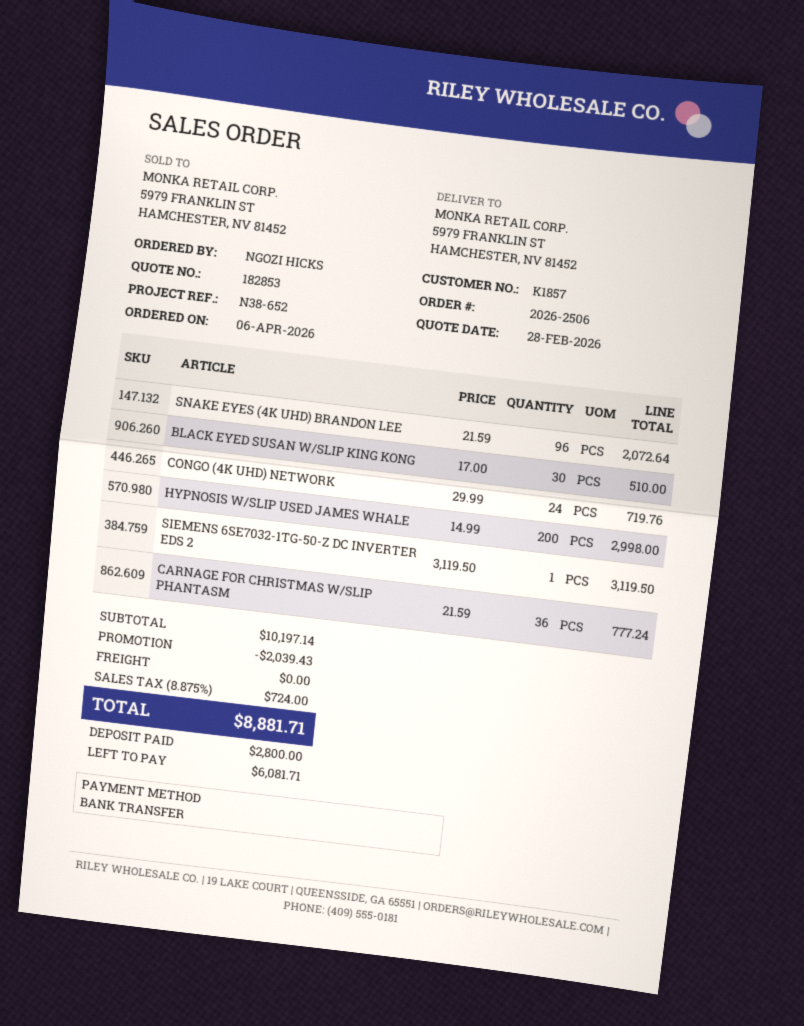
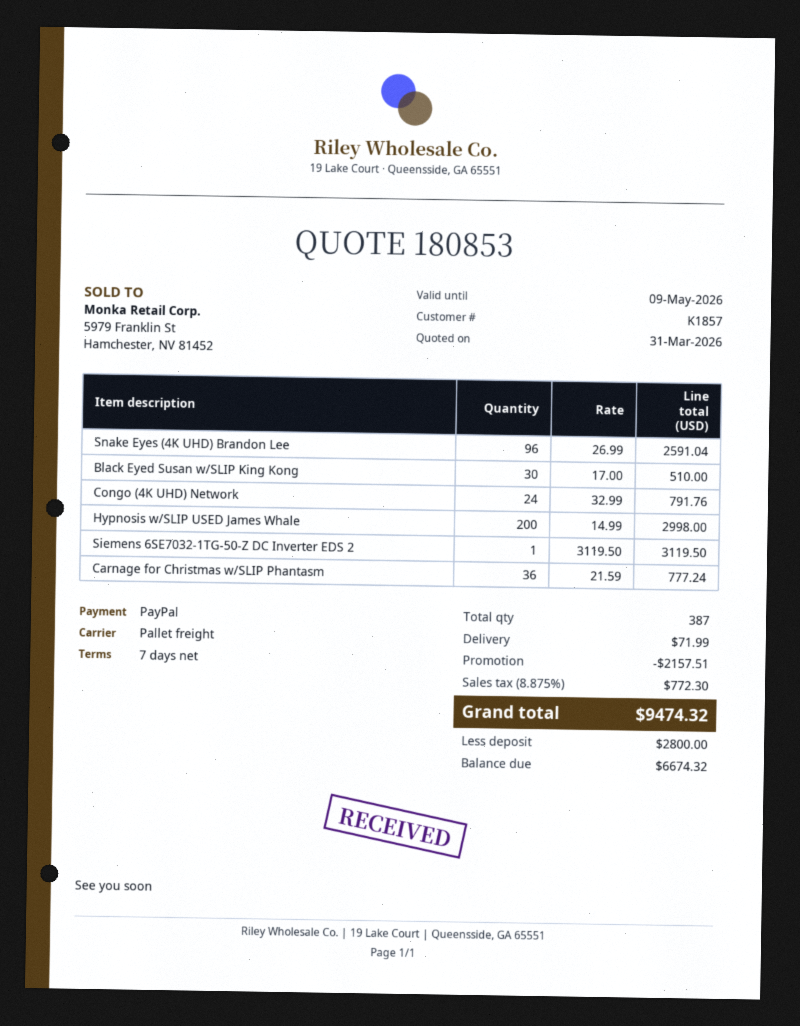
quote number: 182853 -> 180853
quote date: 2026-02-28 -> 2026-03-31
payment method: bank transfer -> PayPal
SNAKE EYES (4K UHD) BRANDON LEE: 96 x 21.59 = 2072.64 -> 96 x 26.99 = 2591.04
CONGO (4K UHD) NETWORK: 24 x 29.99 = 719.76 -> 24 x 32.99 = 791.76
discount: 2039.43 -> 2157.51
shipping: 0.00 -> 71.99
tax: 8.875% = 724.00 -> 8.875% = 772.30
total: 8881.71 -> 9474.32
balance: 6081.71 -> 6674.32

